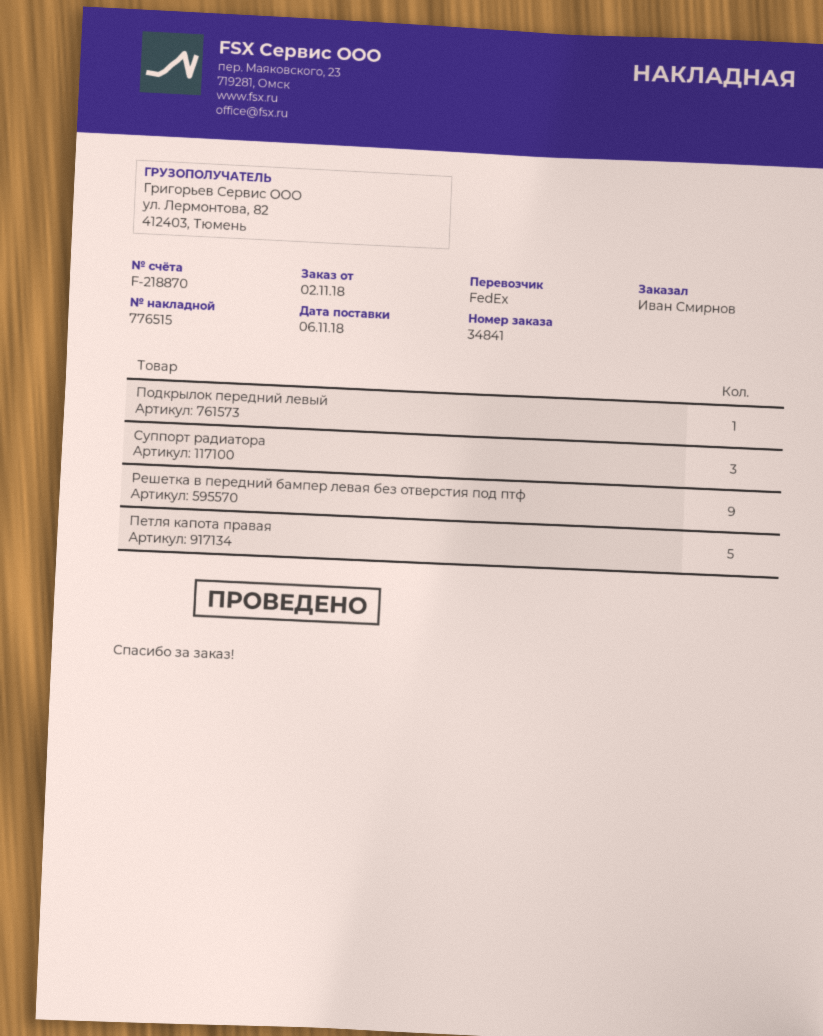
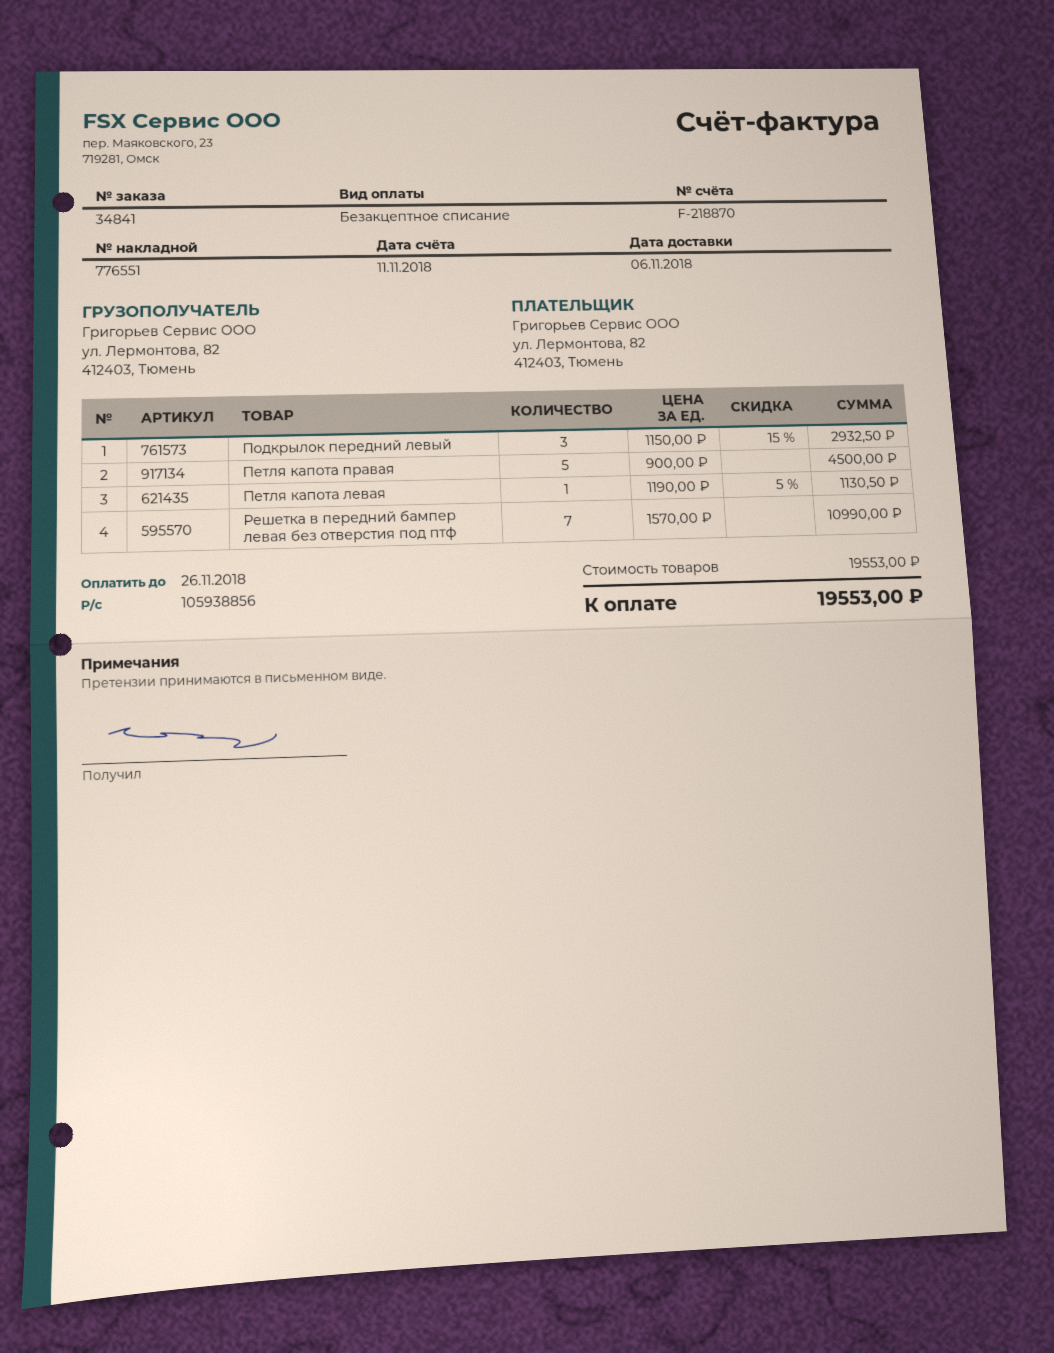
delivery note number: 776515 -> 776551
Подкрылок передний левый: 1 -> 3
Суппорт радиатора: 3 -> none
Решетка в передний бампер левая без отверстия под птф: 9 -> 7
Петля капота левая: none -> 1

